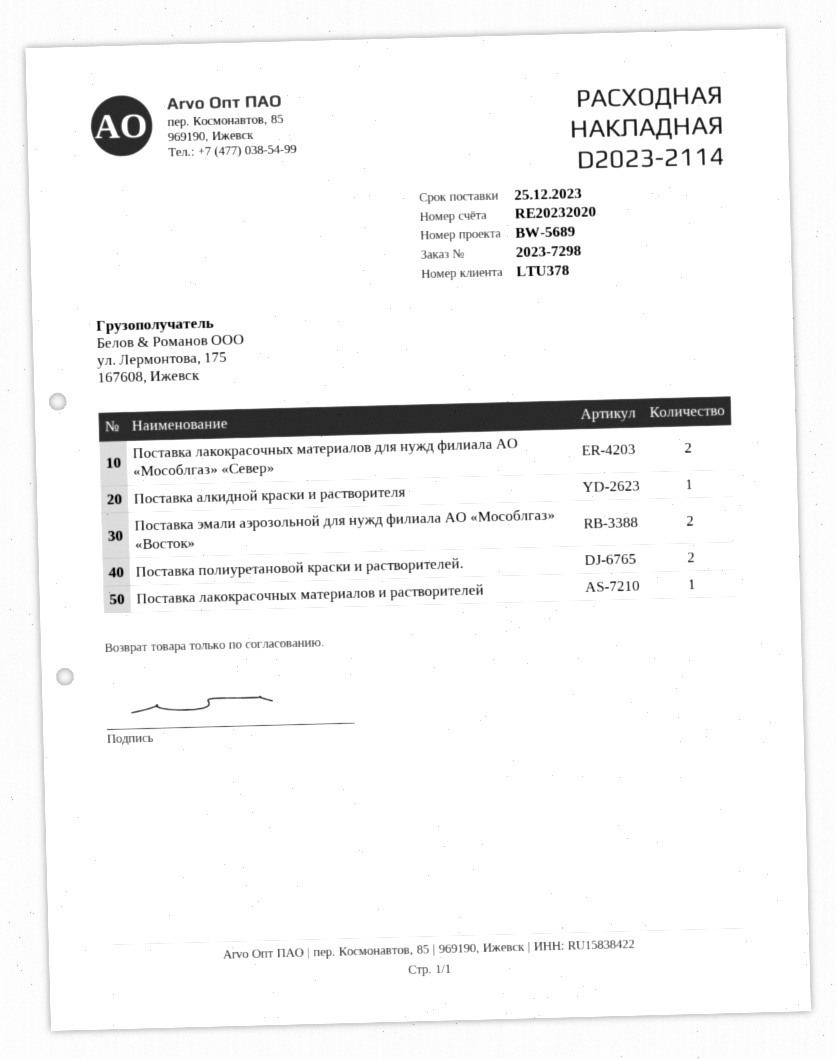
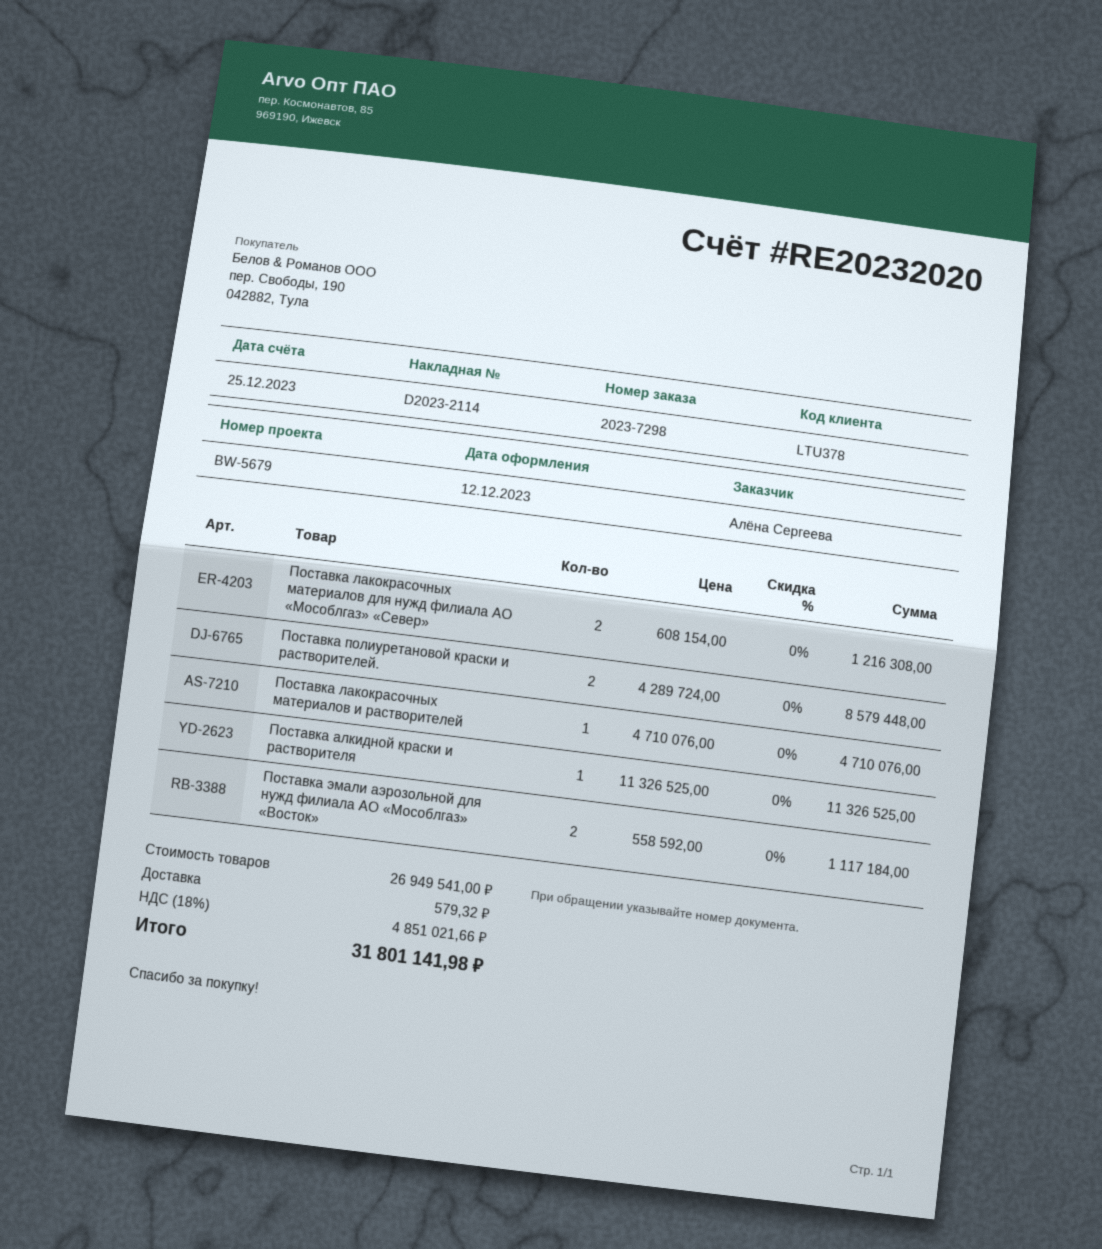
reference: BW-5689 -> BW-5679

